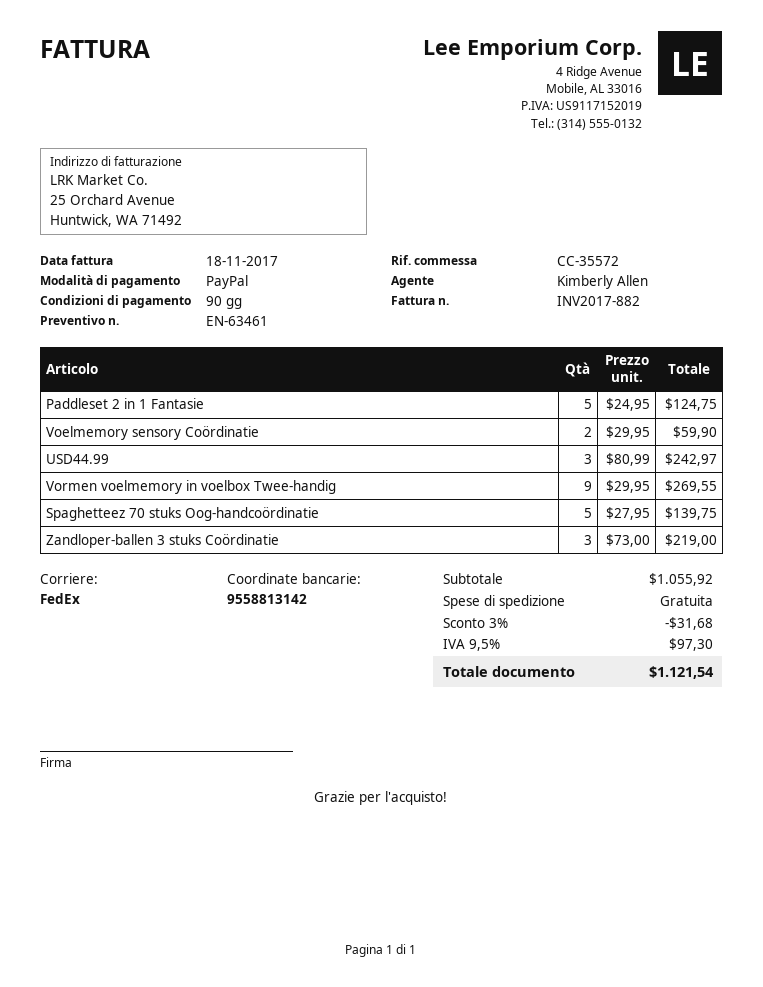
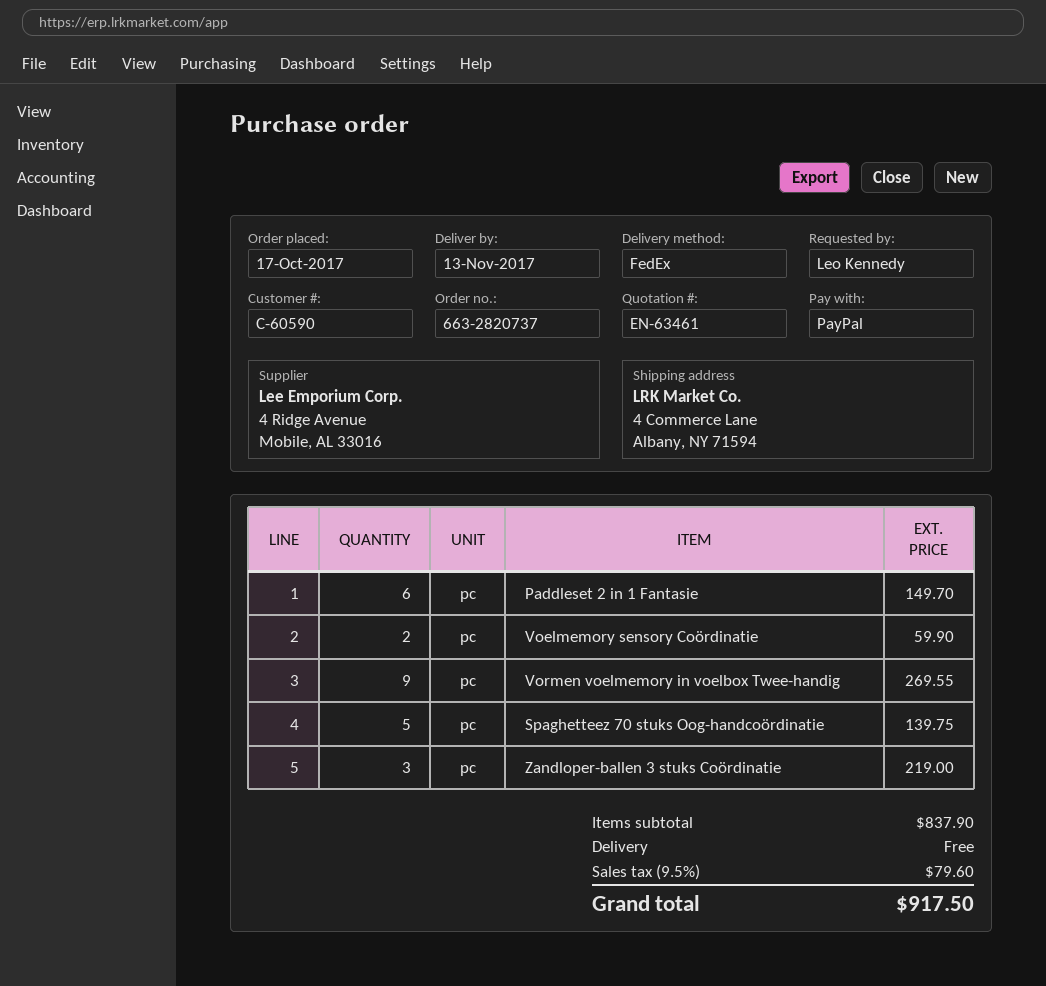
Paddleset 2 in 1 Fantasie: 5 for 124.75 -> 6 for 149.70
USD44.99: 3 for 242.97 -> none
subtotal: 1055.92 -> 837.90
discount: 3% = 31.68 -> none
tax: 9.5% = 97.30 -> 9.5% = 79.60
total: 1121.54 -> 917.50

